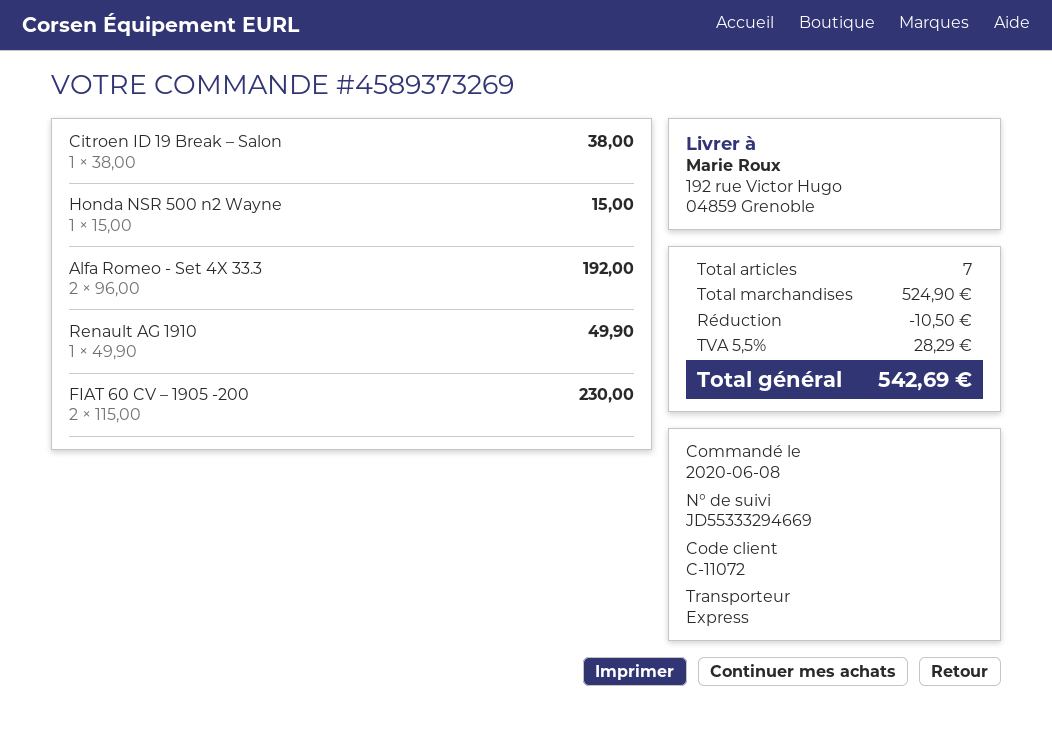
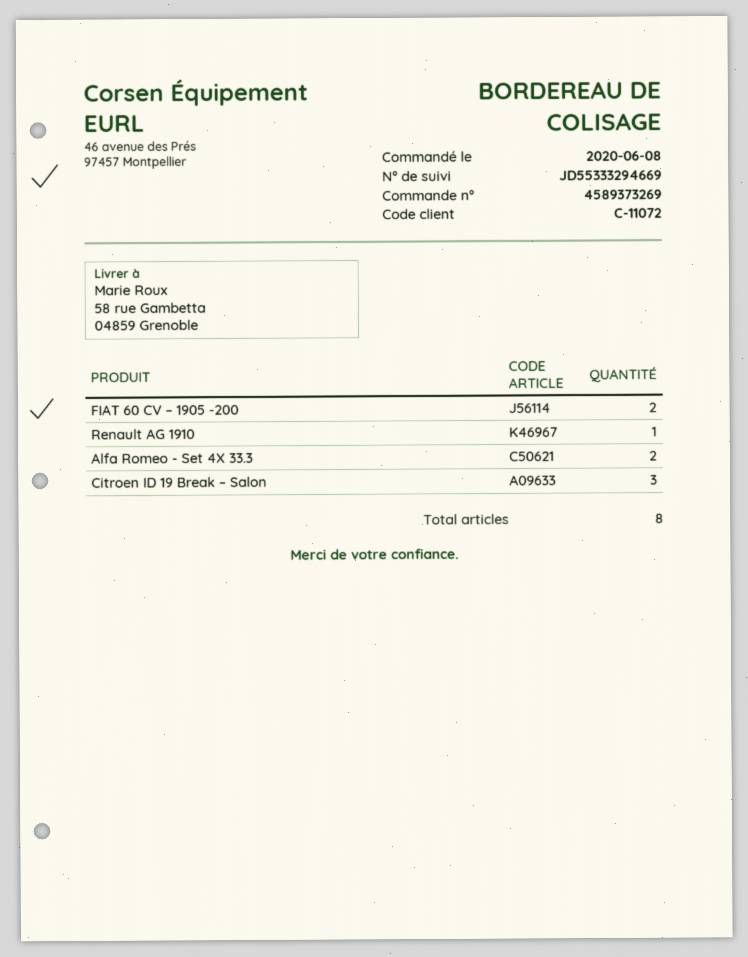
ship to: 192 rue Victor Hugo, 04859 Grenoble -> 58 rue Gambetta, 04859 Grenoble
Citroen ID 19 Break – Salon: 1 -> 3
Honda NSR 500 n2 Wayne: 1 -> none
total quantity: 7 -> 8

